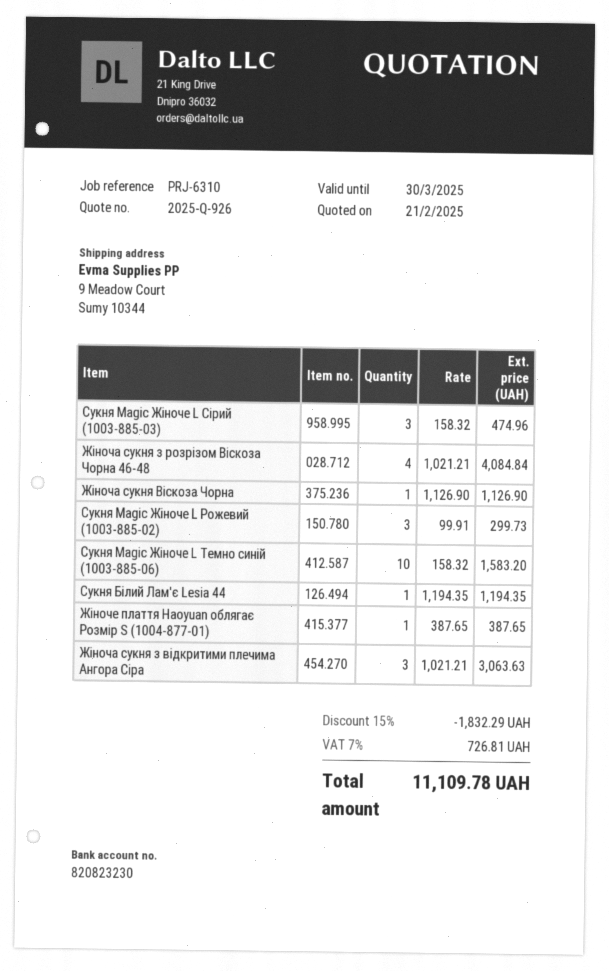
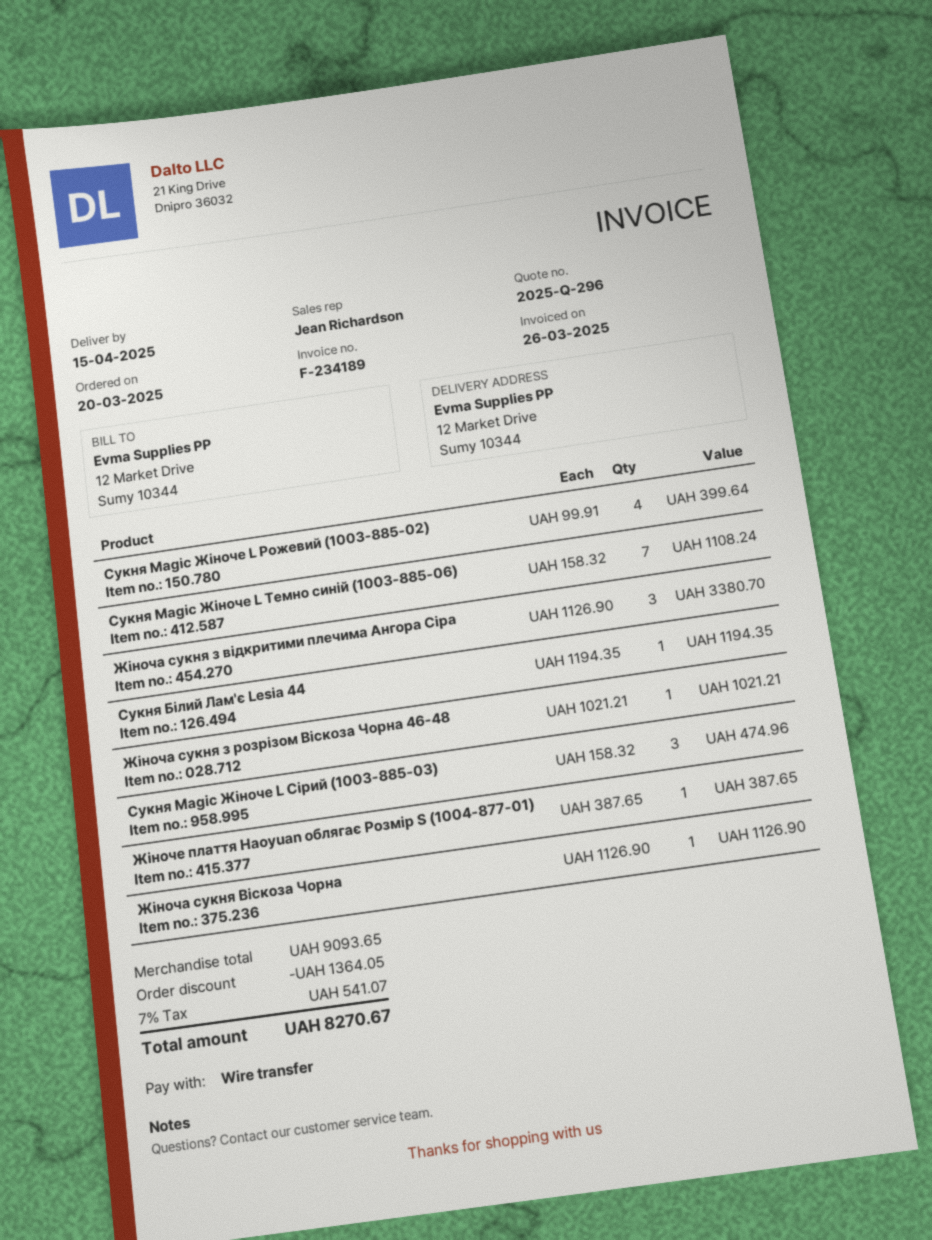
quote number: 2025-Q-926 -> 2025-Q-296
ship to: 9 Meadow Court, Sumy 10344 -> 12 Market Drive, Sumy 10344
Жіноча сукня з розрізом Віскоза Чорна 46-48: 4 x 1021.21 = 4084.84 -> 1 x 1021.21 = 1021.21
Сукня Magic Жіноче L Рожевий (1003-885-02): 3 x 99.91 = 299.73 -> 4 x 99.91 = 399.64
Сукня Magic Жіноче L Темно синій (1003-885-06): 10 x 158.32 = 1583.20 -> 7 x 158.32 = 1108.24
Жіноча сукня з відкритими плечима Ангора Сіра: 3 x 1021.21 = 3063.63 -> 3 x 1126.90 = 3380.70
discount: 1832.29 -> 1364.05
tax: 7% = 726.81 -> 7% = 541.07
total: 11109.78 -> 8270.67

